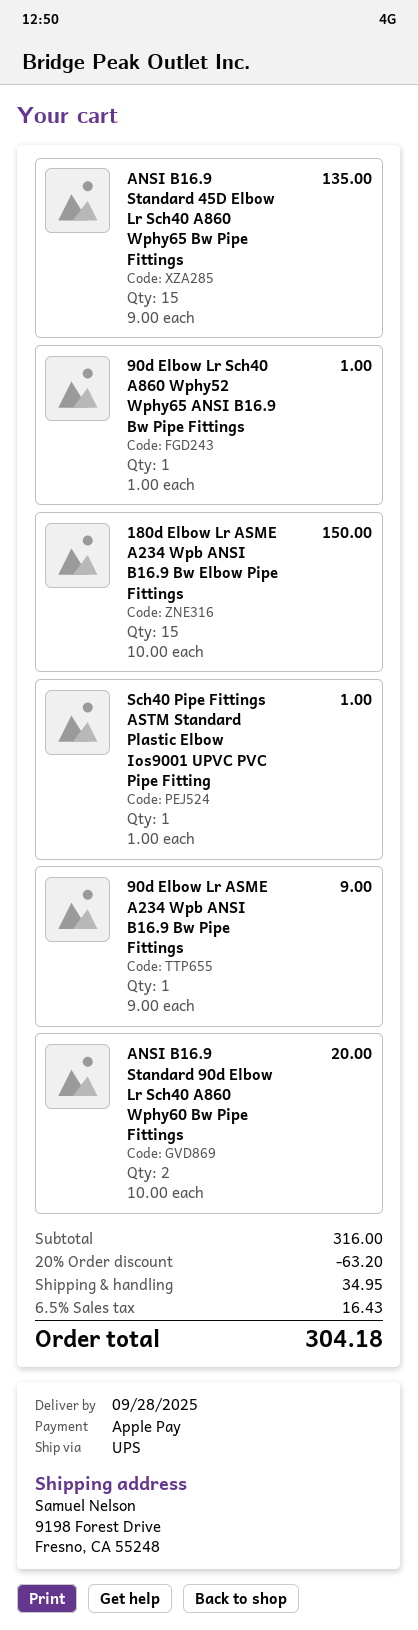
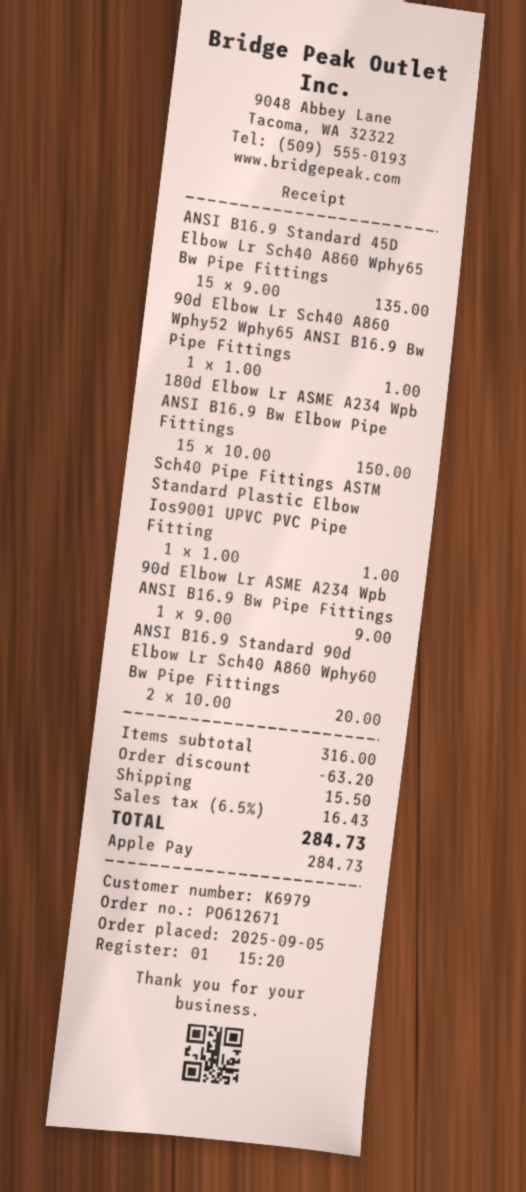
shipping: 34.95 -> 15.50
total: 304.18 -> 284.73

